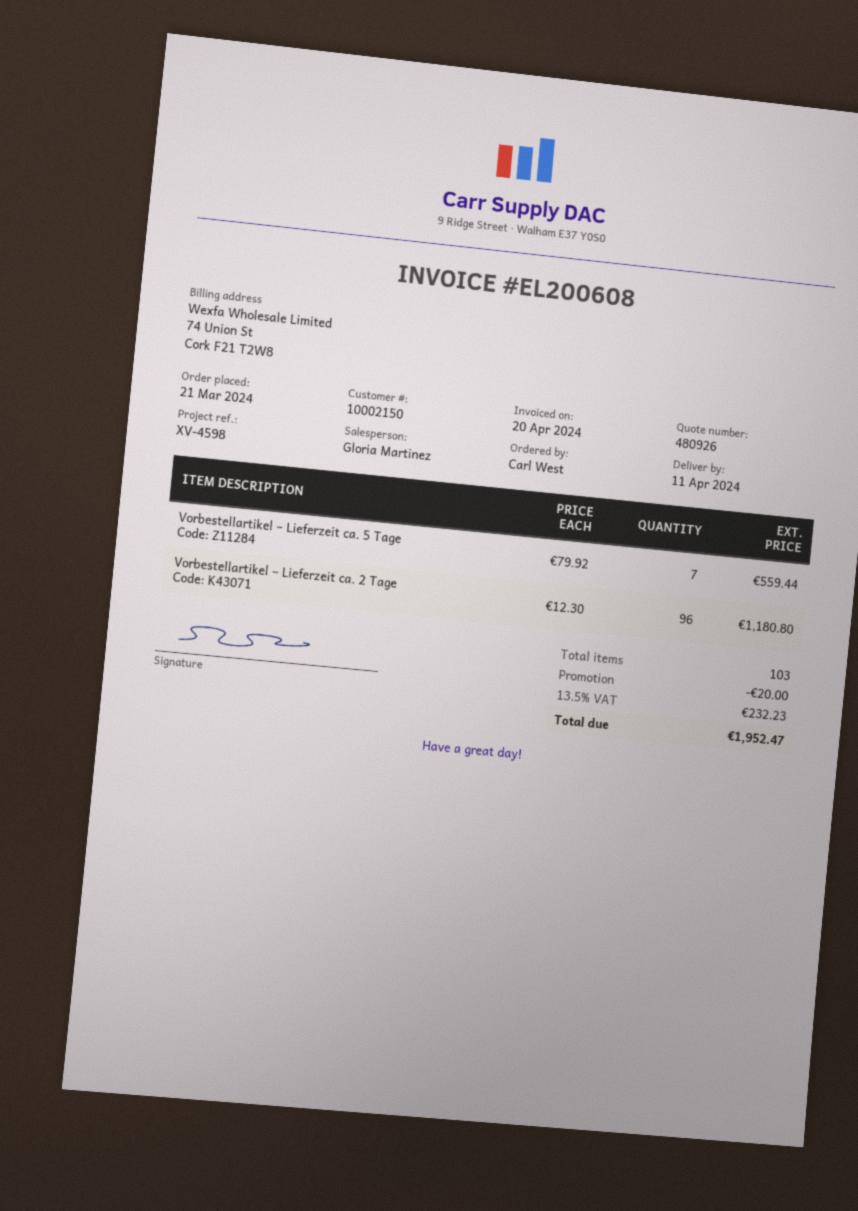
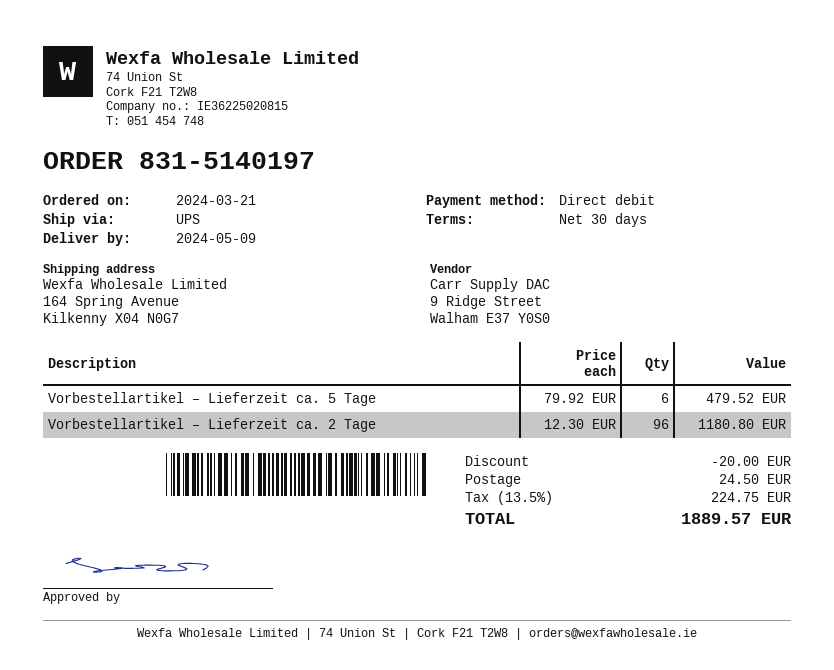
delivery date: 2024-04-11 -> 2024-05-09
Vorbestellartikel – Lieferzeit ca. 5 Tage: 7 x 79.92 = 559.44 -> 6 x 79.92 = 479.52
shipping: none -> 24.50
tax: 13.5% = 232.23 -> 13.5% = 224.75
total: 1952.47 -> 1889.57

